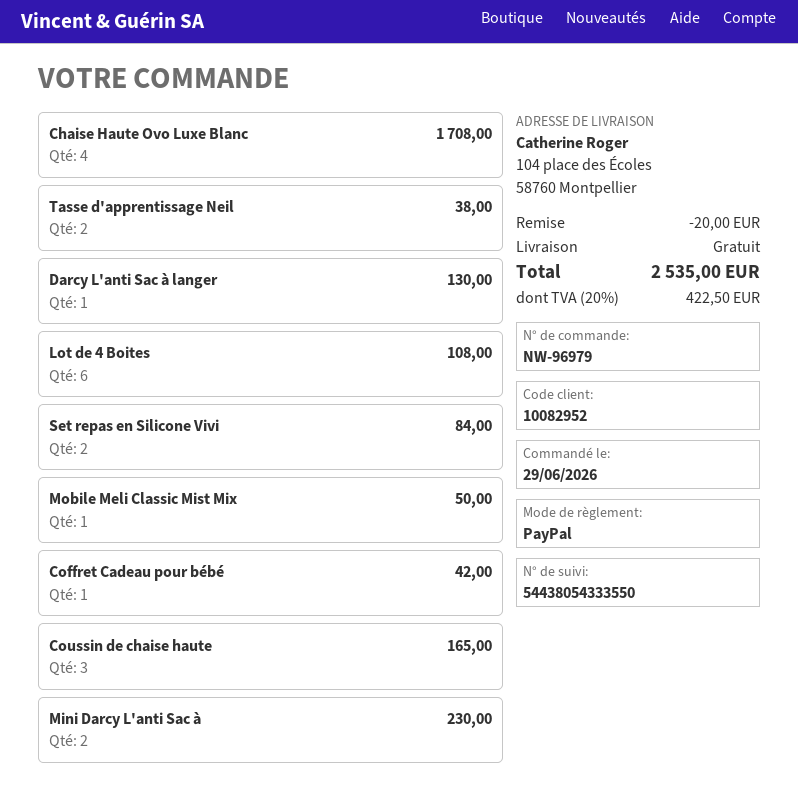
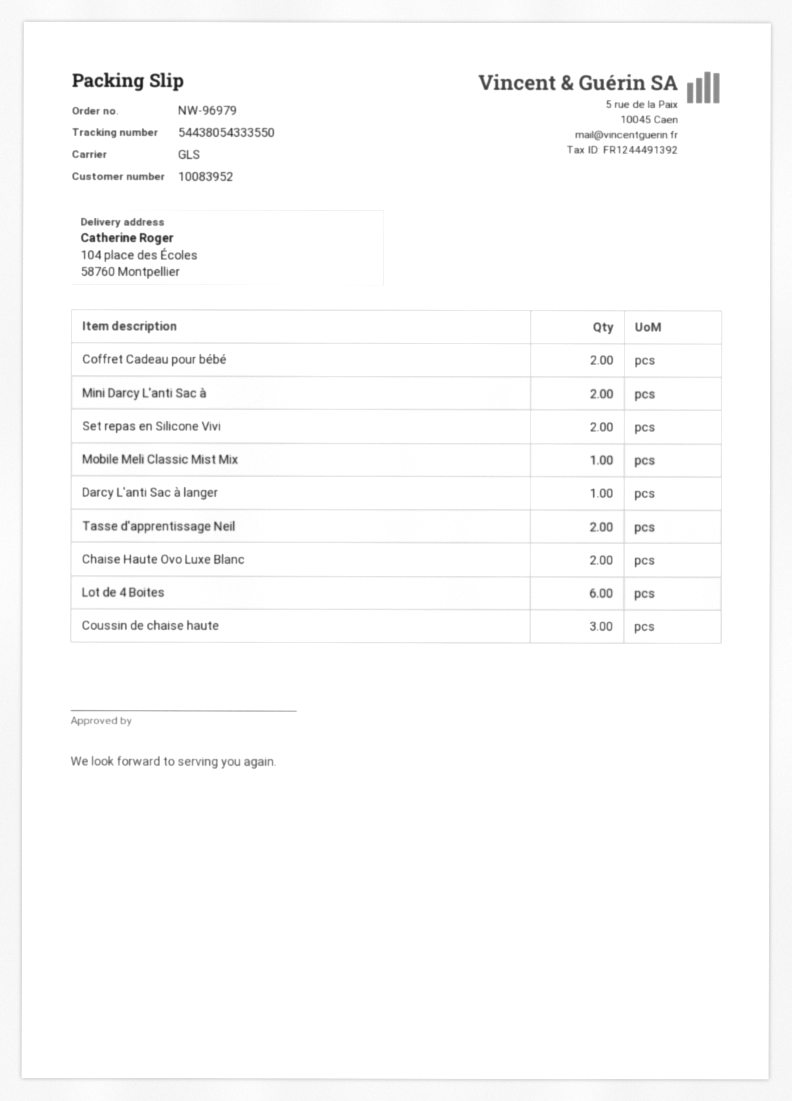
customer number: 10082952 -> 10083952
Chaise Haute Ovo Luxe Blanc: 4 -> 2
Coffret Cadeau pour bébé: 1 -> 2

